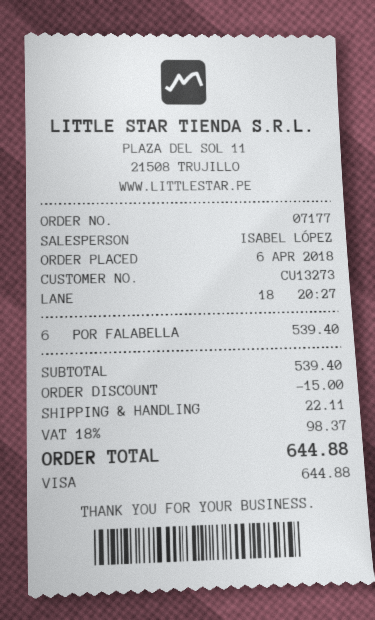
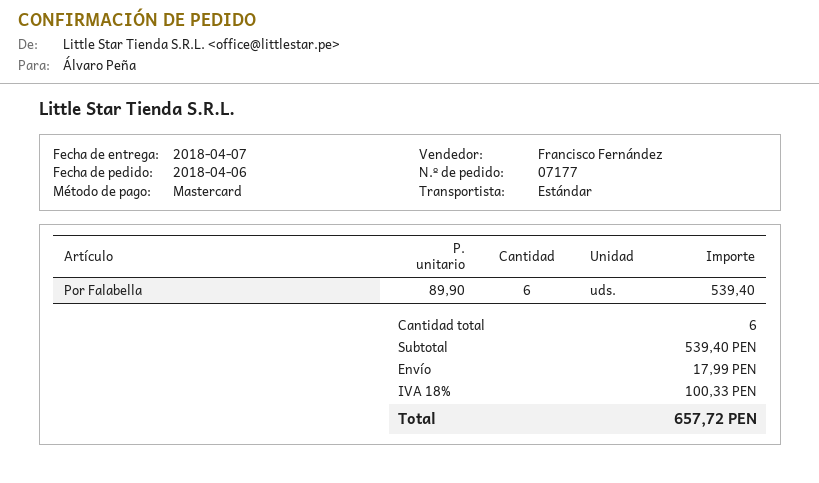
sales rep: ISABEL LÓPEZ -> Francisco Fernández
payment method: Visa -> Mastercard
discount: 15.00 -> none
shipping: 22.11 -> 17.99
tax: 18% = 98.37 -> 18% = 100.33
total: 644.88 -> 657.72

